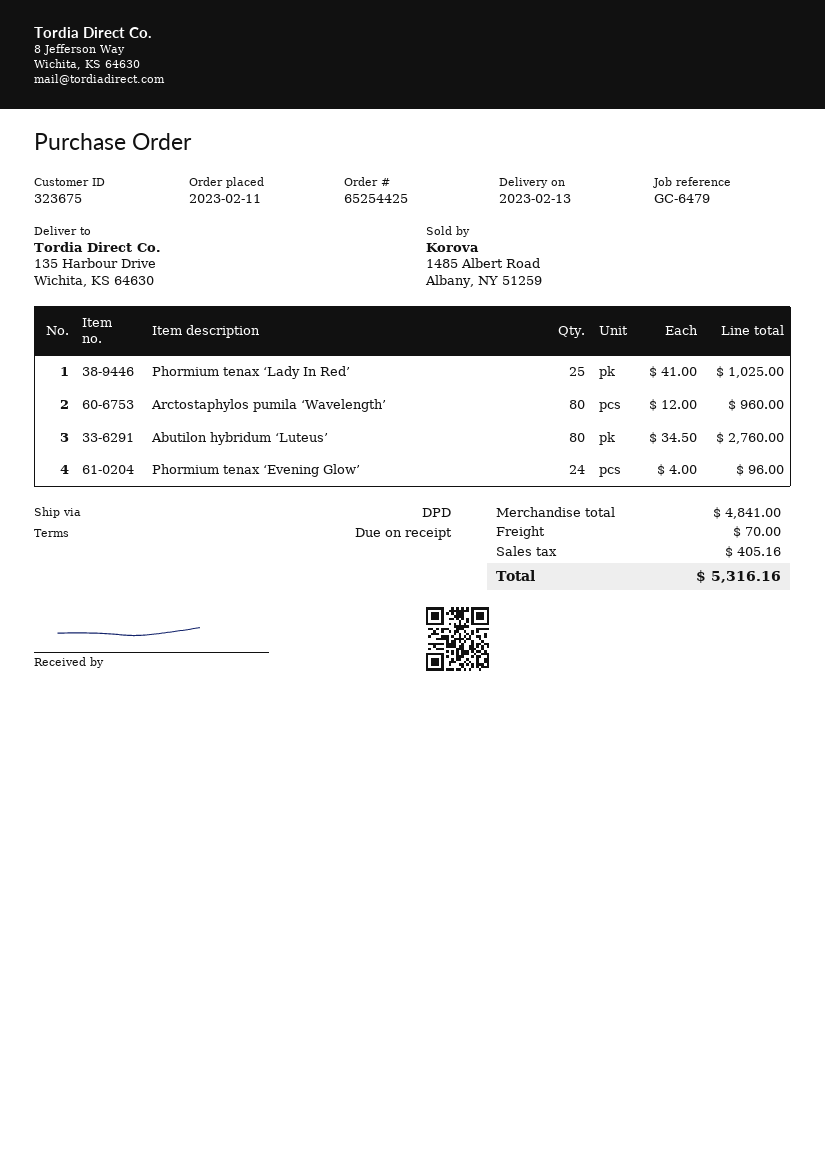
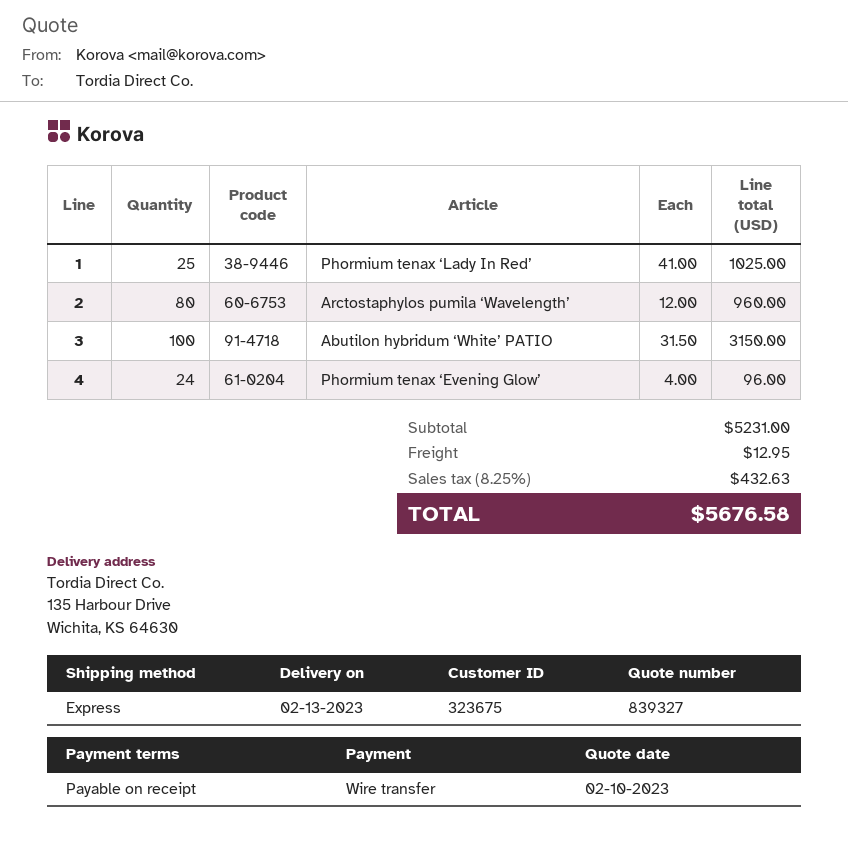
shipping method: DPD -> express
Abutilon hybridum ‘Luteus’: 80 x 34.50 = 2760.00 -> none
Abutilon hybridum ‘White’ PATIO: none -> 100 x 31.50 = 3150.00
subtotal: 4841.00 -> 5231.00
shipping: 70.00 -> 12.95
tax: 405.16 -> 432.63
total: 5316.16 -> 5676.58

